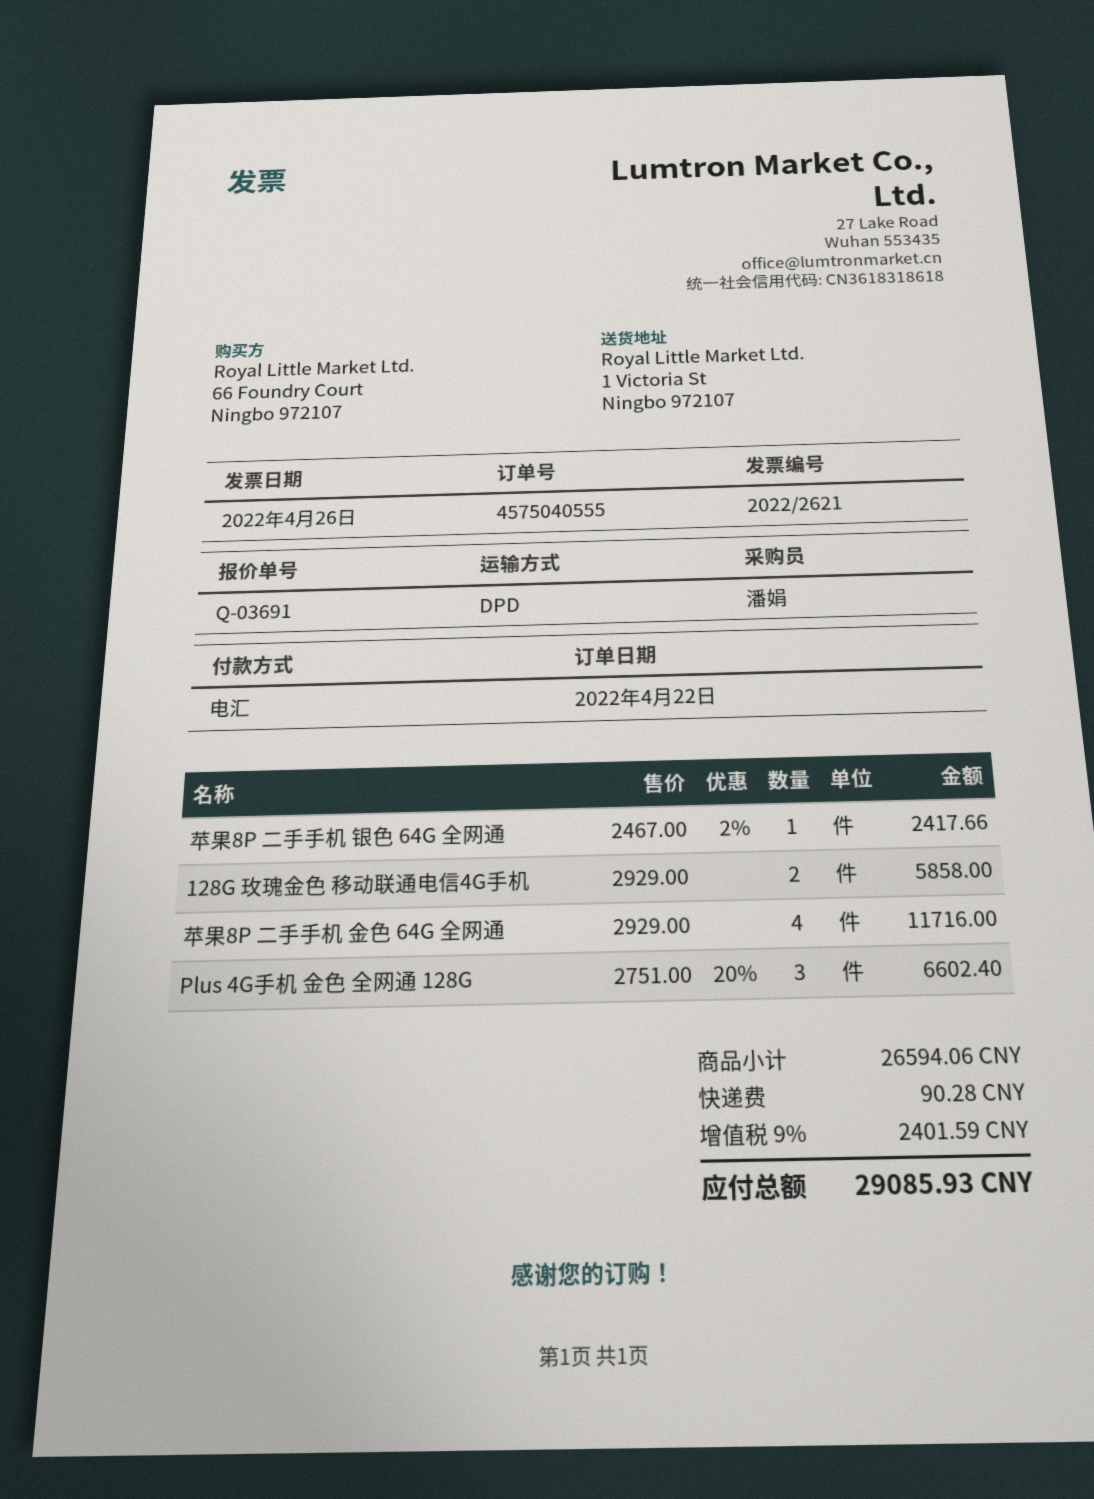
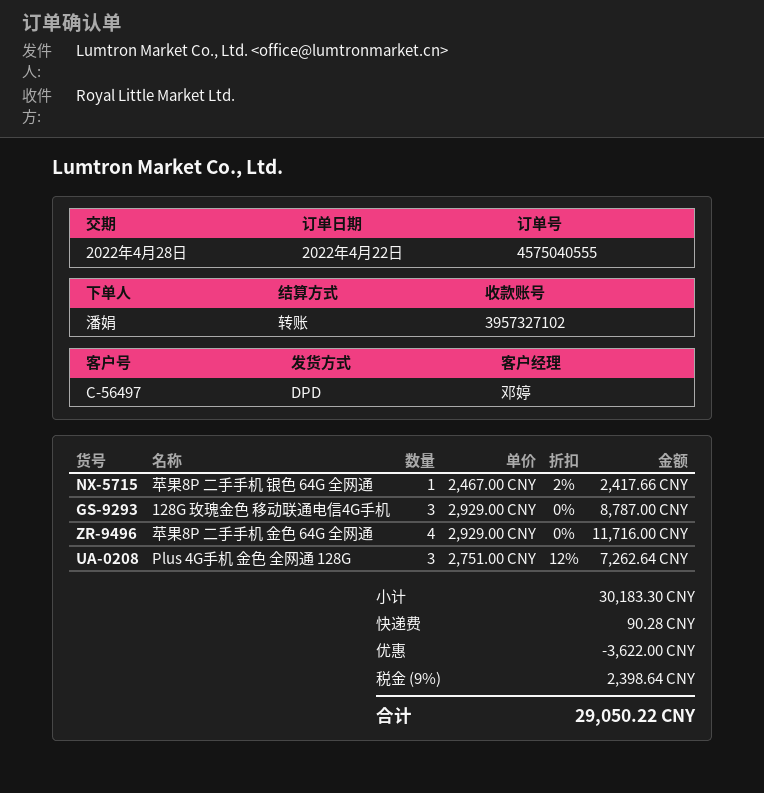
128G 玫瑰金色 移动联通电信4G手机: 2 x 2929.00 = 5858.00 -> 3 x 2929.00 = 8787.00
Plus 4G手机 金色 全网通 128G: 3 x 2751.00 - 20% = 6602.40 -> 3 x 2751.00 - 12% = 7262.64
subtotal: 26594.06 -> 30183.30
discount: none -> 3622.00
tax: 9% = 2401.59 -> 9% = 2398.64
total: 29085.93 -> 29050.22

